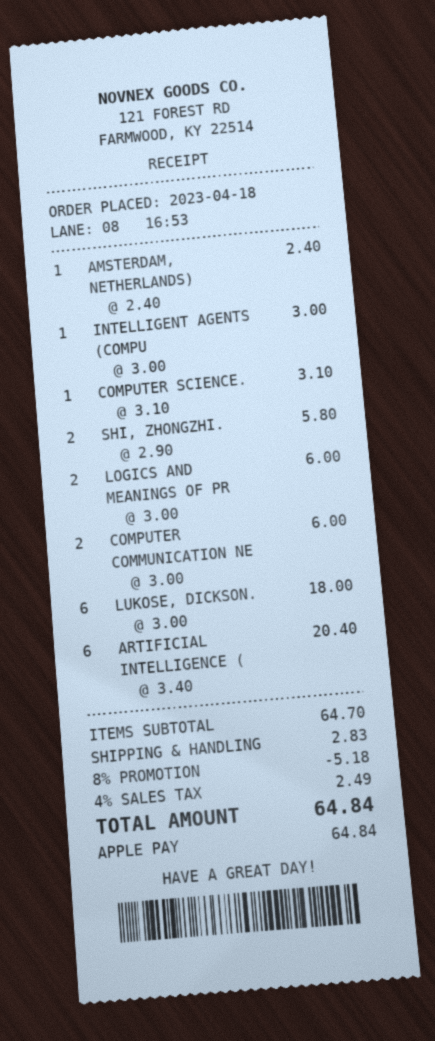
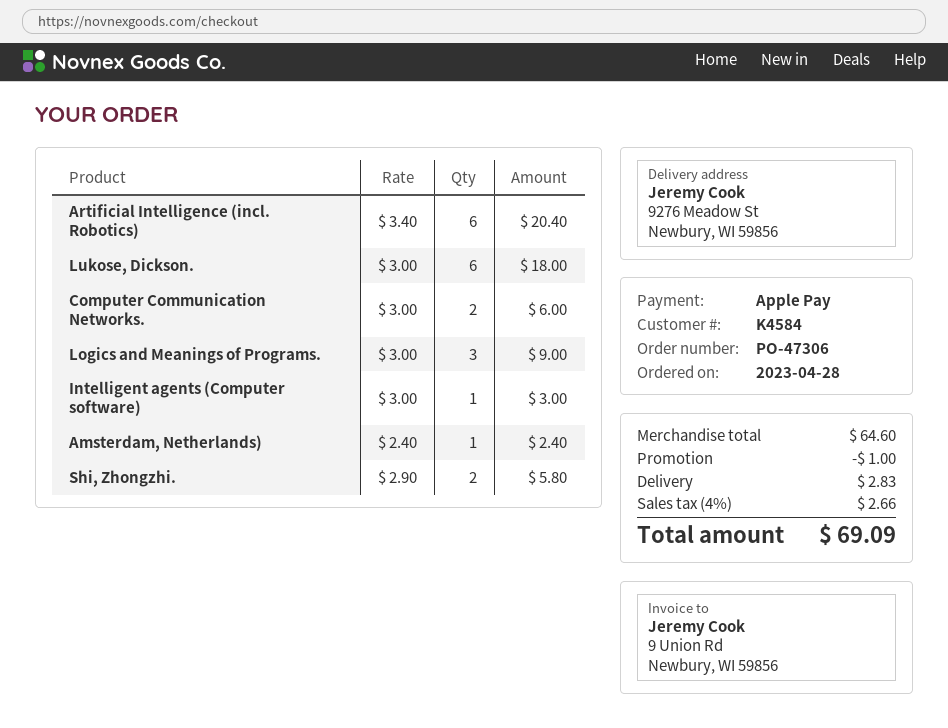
order date: 2023-04-18 -> 2023-04-28
COMPUTER SCIENCE.: 1 x 3.10 = 3.10 -> none
LOGICS AND MEANINGS OF PR: 2 x 3.00 = 6.00 -> 3 x 3.00 = 9.00
subtotal: 64.70 -> 64.60
discount: 5.18 -> 1.00
tax: 4% = 2.49 -> 4% = 2.66
total: 64.84 -> 69.09

